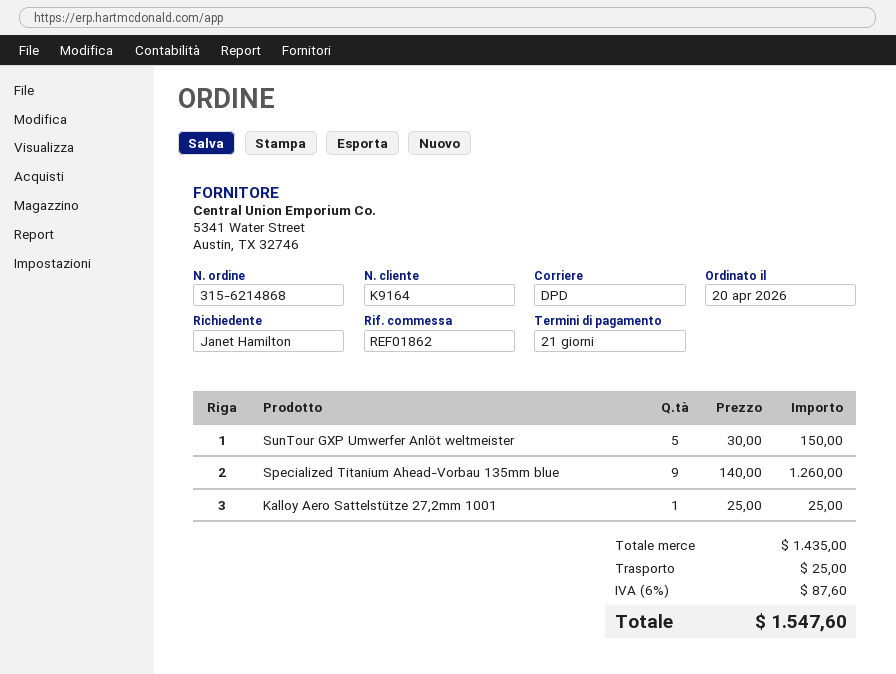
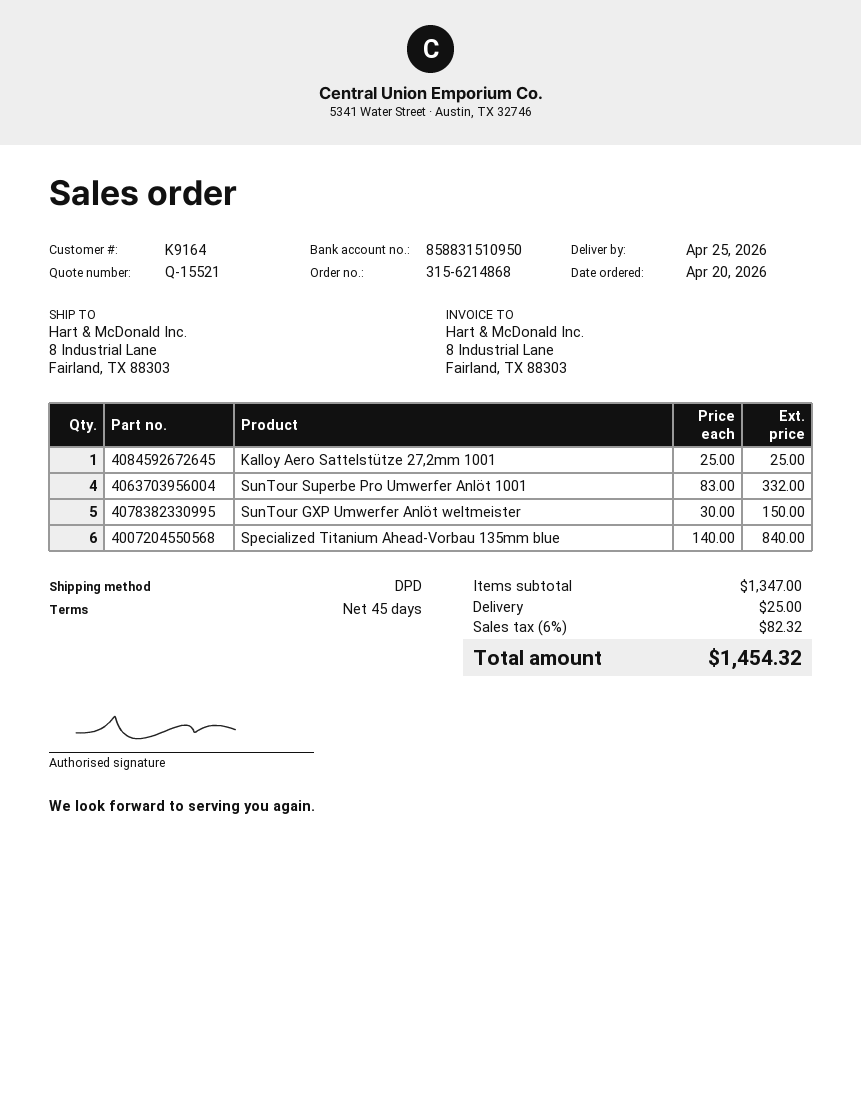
payment terms: 21 days -> 45 days
Specialized Titanium Ahead-Vorbau 135mm blue: 9 x 140.00 = 1260.00 -> 6 x 140.00 = 840.00
SunTour Superbe Pro Umwerfer Anlöt 1001: none -> 4 x 83.00 = 332.00
subtotal: 1435.00 -> 1347.00
tax: 6% = 87.60 -> 6% = 82.32
total: 1547.60 -> 1454.32

